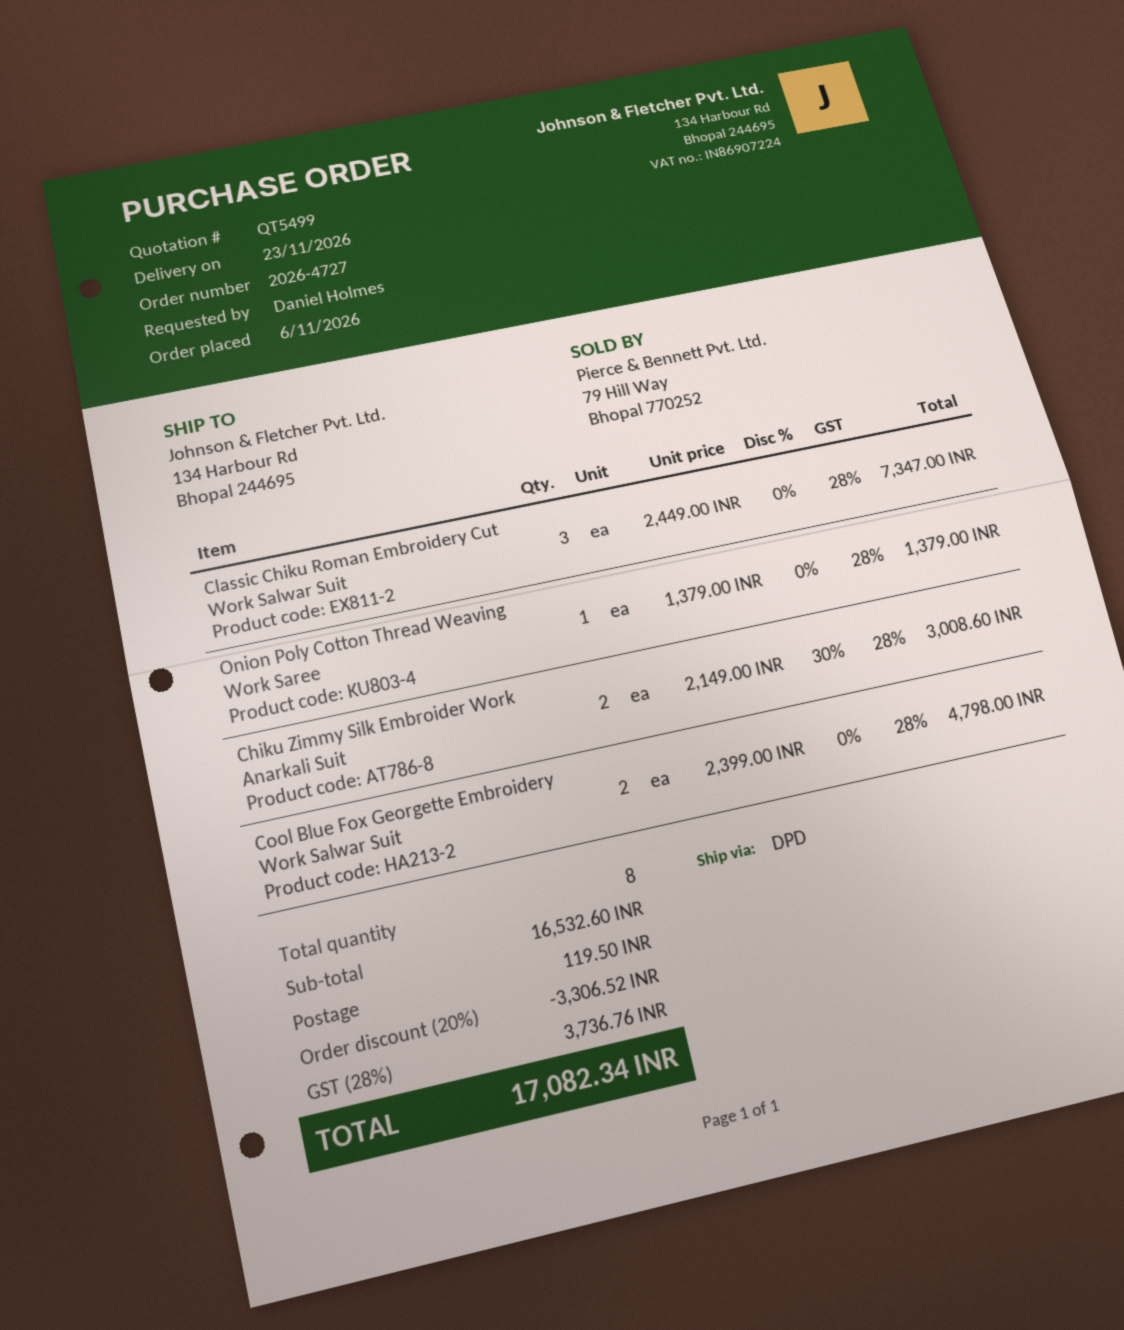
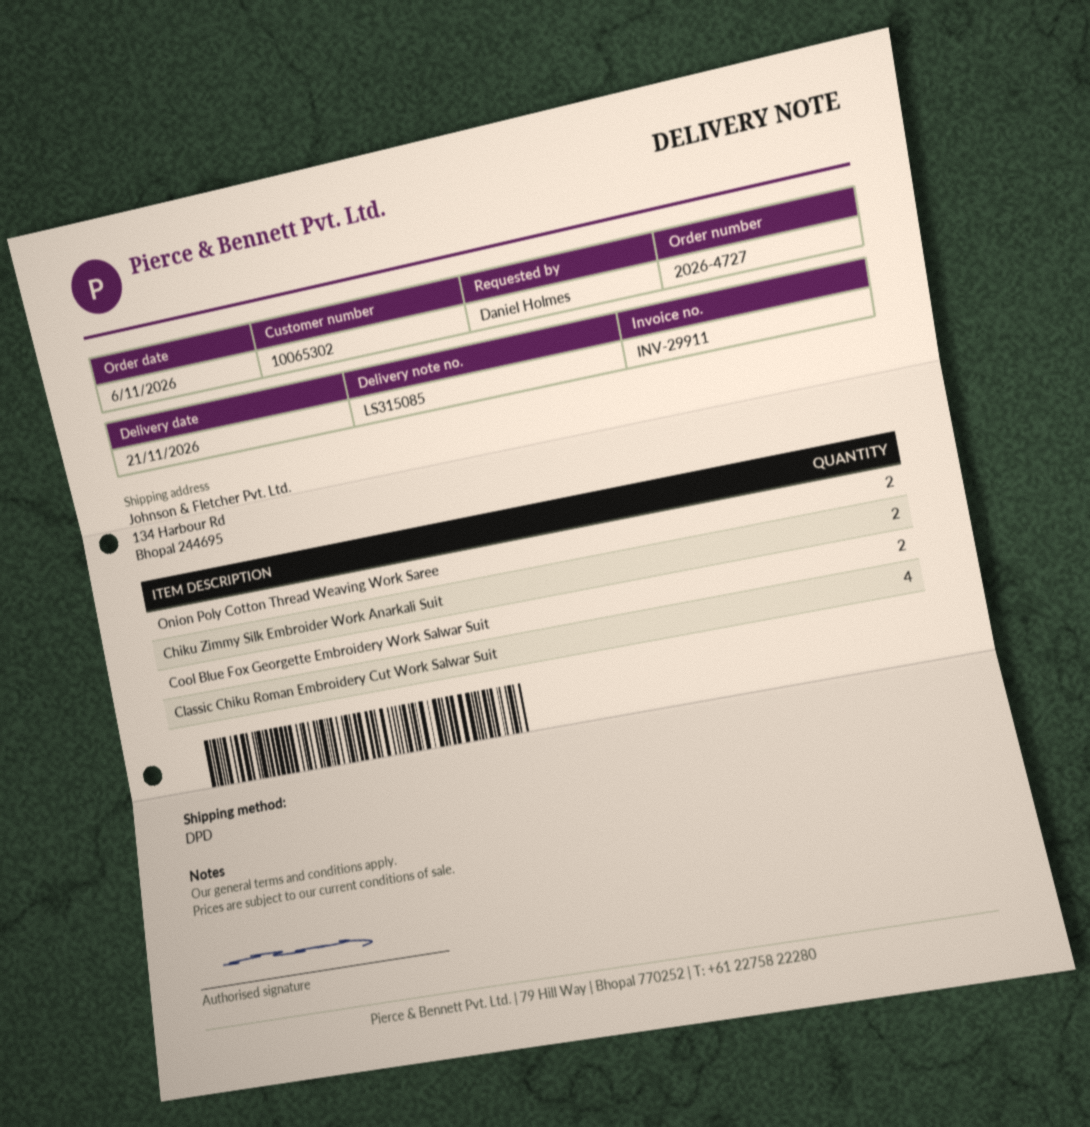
delivery date: 2026-11-23 -> 2026-11-21
Classic Chiku Roman Embroidery Cut Work Salwar Suit: 3 -> 4
Onion Poly Cotton Thread Weaving Work Saree: 1 -> 2

